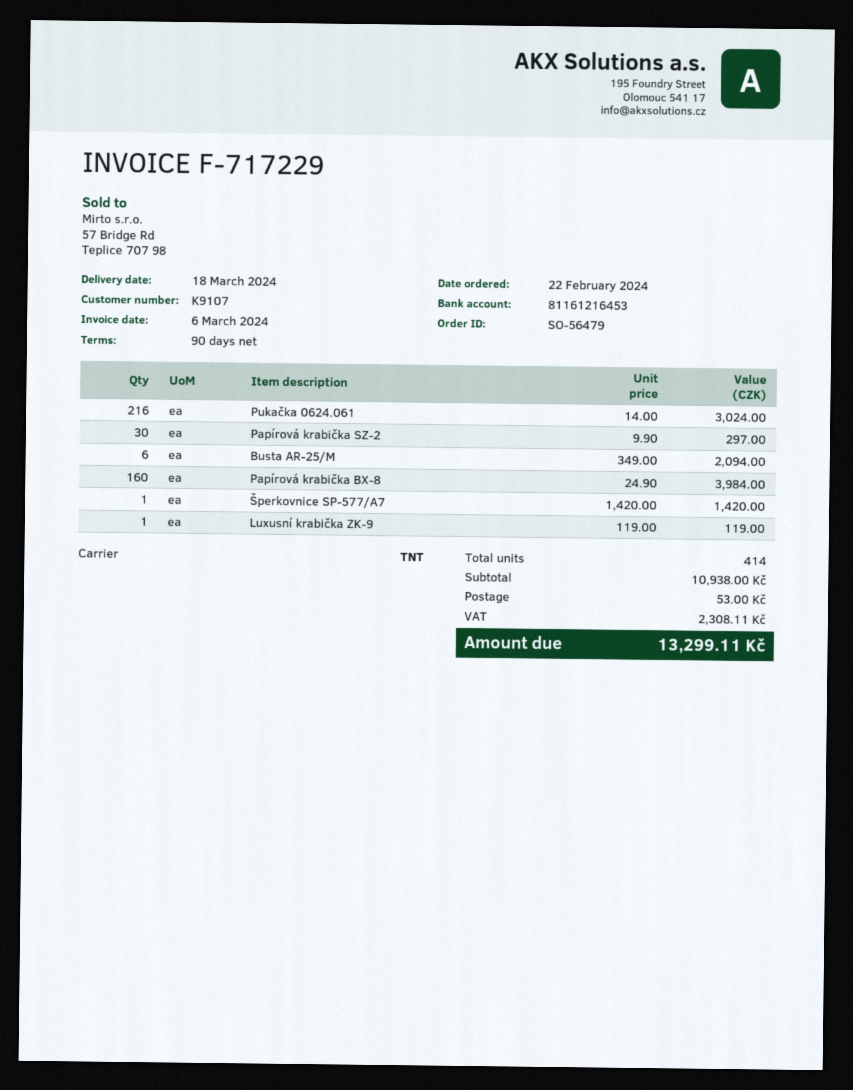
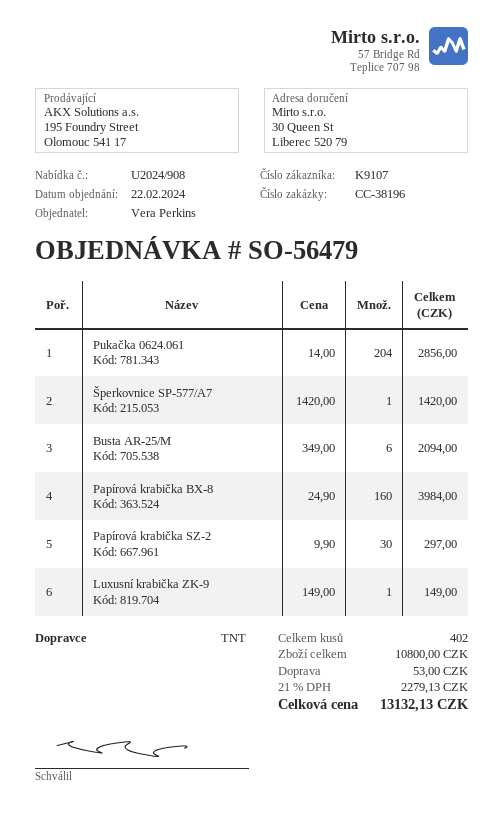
Pukačka 0624.061: 216 x 14.00 = 3024.00 -> 204 x 14.00 = 2856.00
Luxusní krabička ZK-9: 1 x 119.00 = 119.00 -> 1 x 149.00 = 149.00
total quantity: 414 -> 402
subtotal: 10938.00 -> 10800.00
tax: 2308.11 -> 2279.13
total: 13299.11 -> 13132.13

